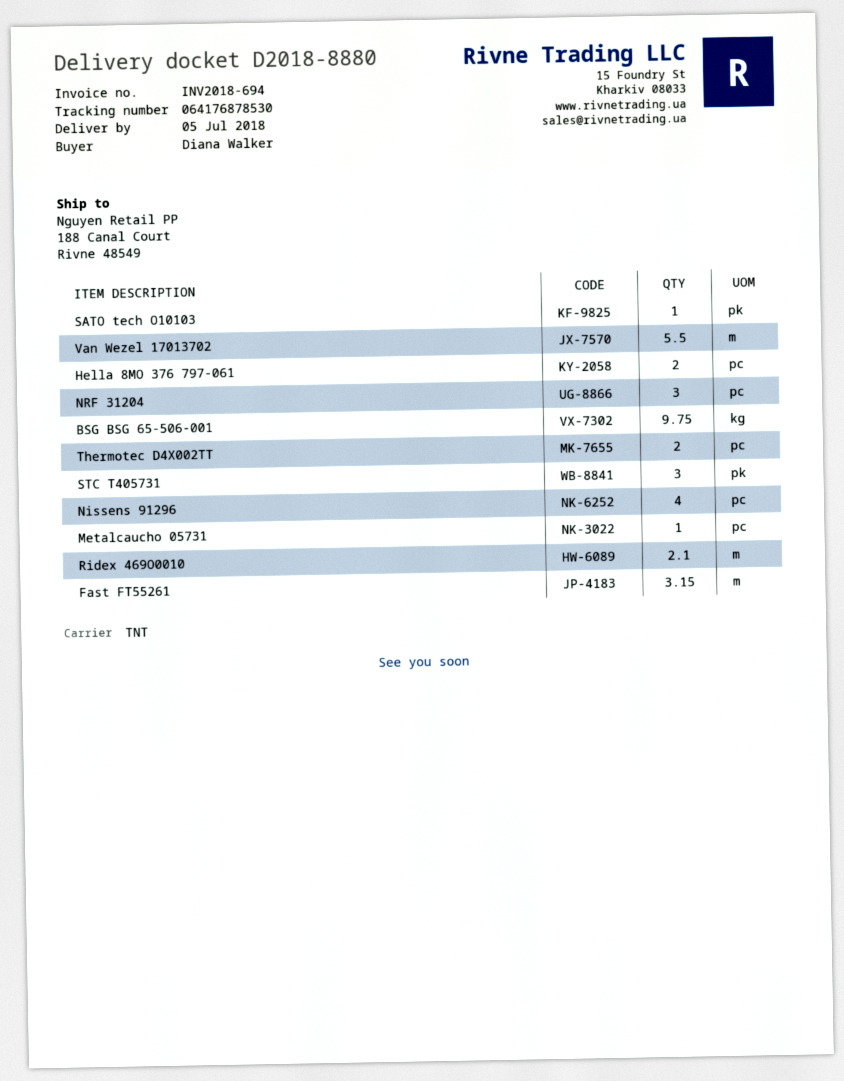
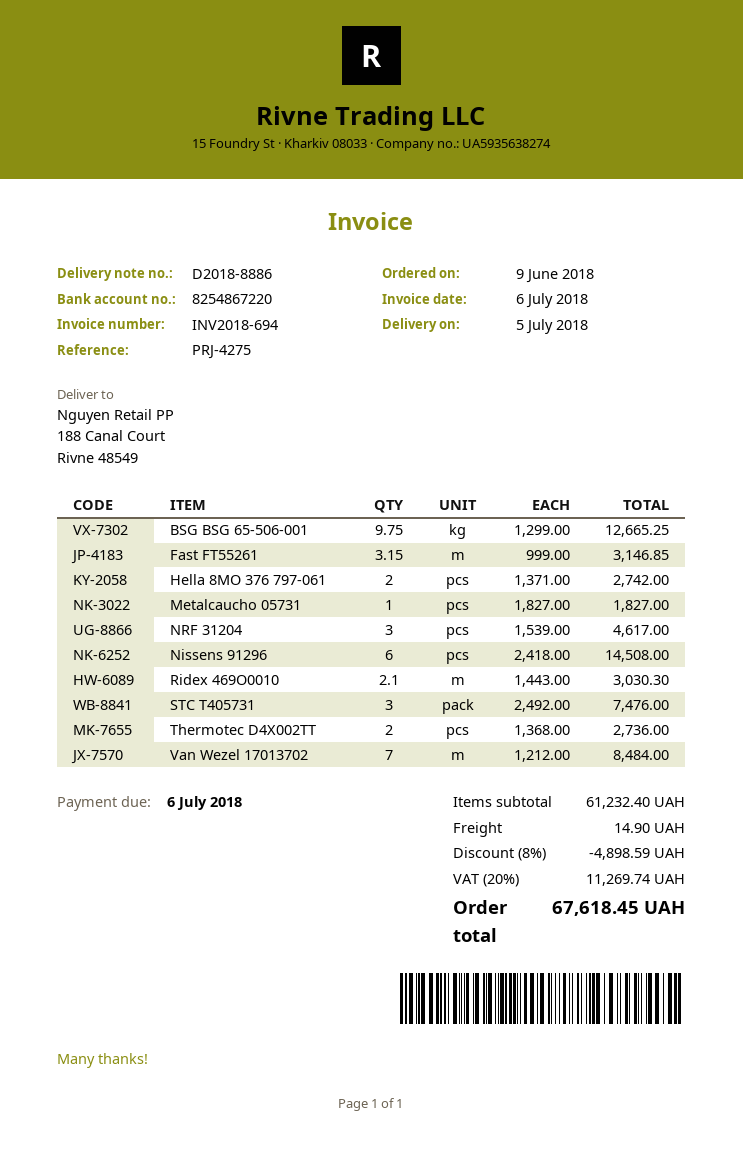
delivery note number: D2018-8880 -> D2018-8886
SATO tech O10103: 1 -> none
Van Wezel 17013702: 5.5 -> 7
Nissens 91296: 4 -> 6

